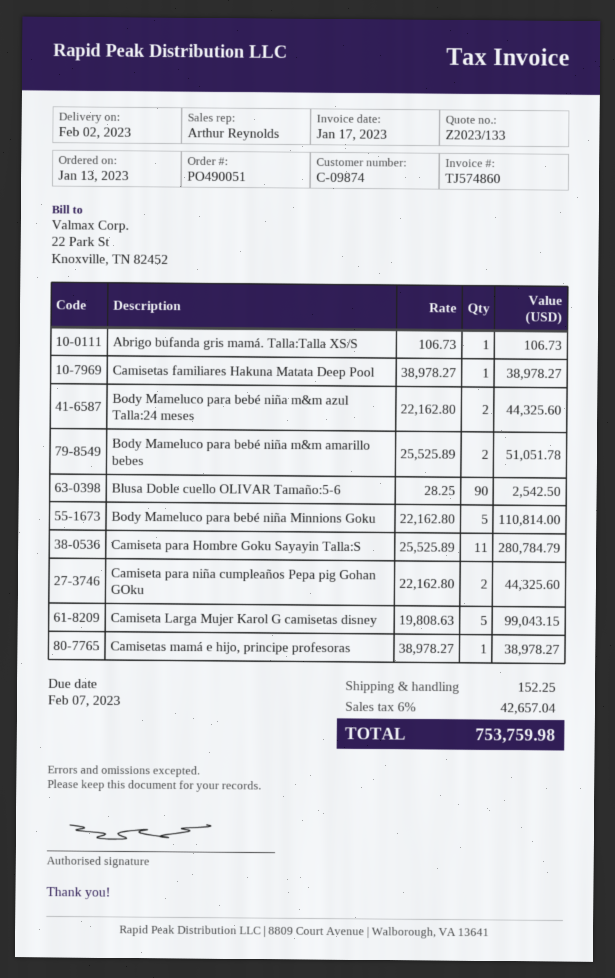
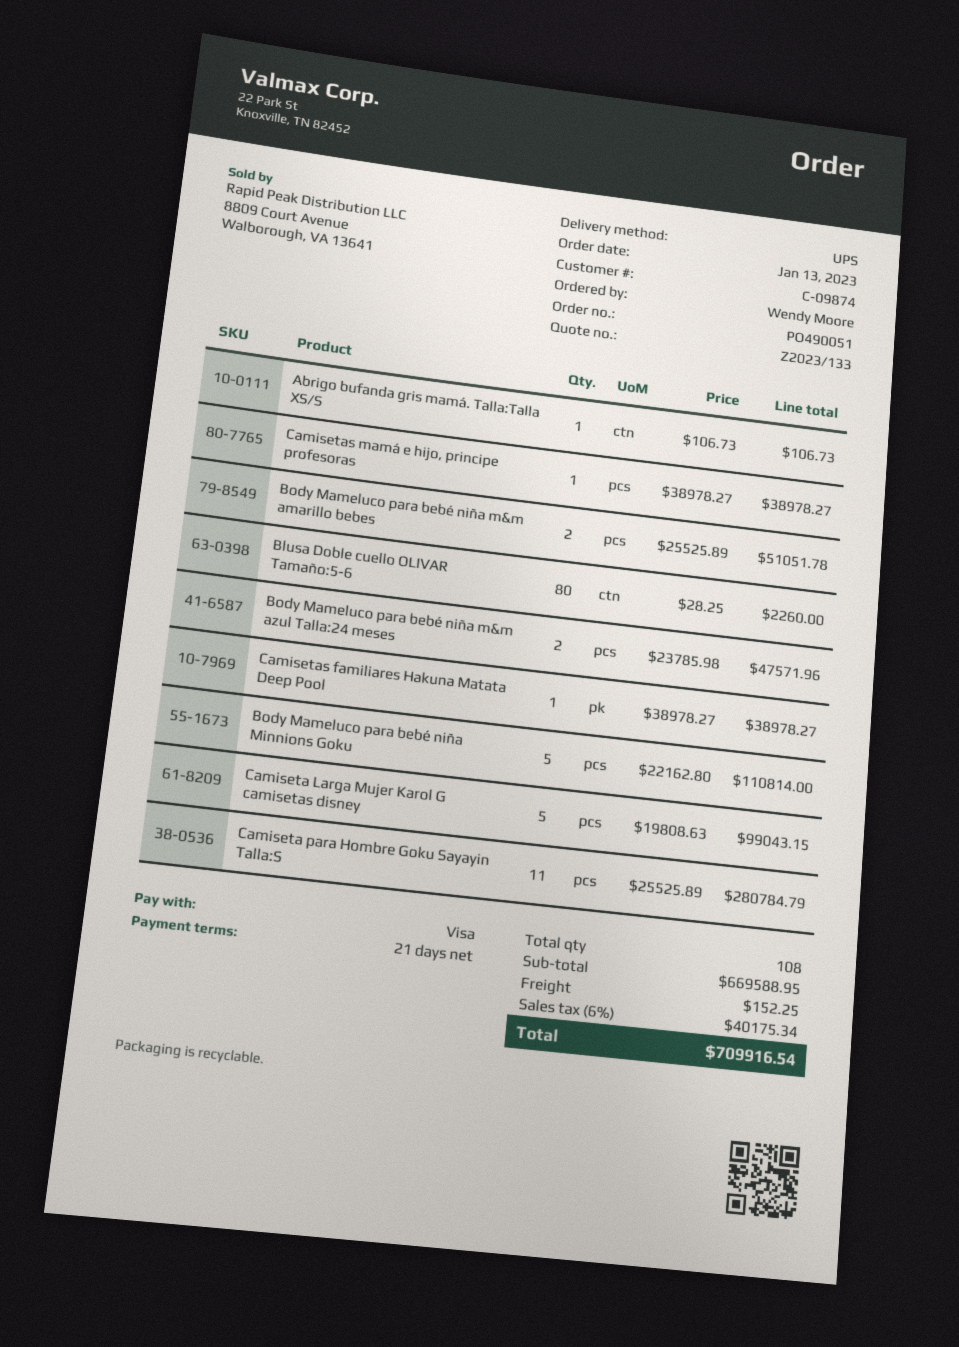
Body Mameluco para bebé niña m&m azul Talla:24 meses: 2 x 22162.80 = 44325.60 -> 2 x 23785.98 = 47571.96
Blusa Doble cuello OLIVAR Tamaño:5-6: 90 x 28.25 = 2542.50 -> 80 x 28.25 = 2260.00
Camiseta para niña cumpleaños Pepa pig Gohan GOku: 2 x 22162.80 = 44325.60 -> none
tax: 6% = 42657.04 -> 6% = 40175.34
total: 753759.98 -> 709916.54

